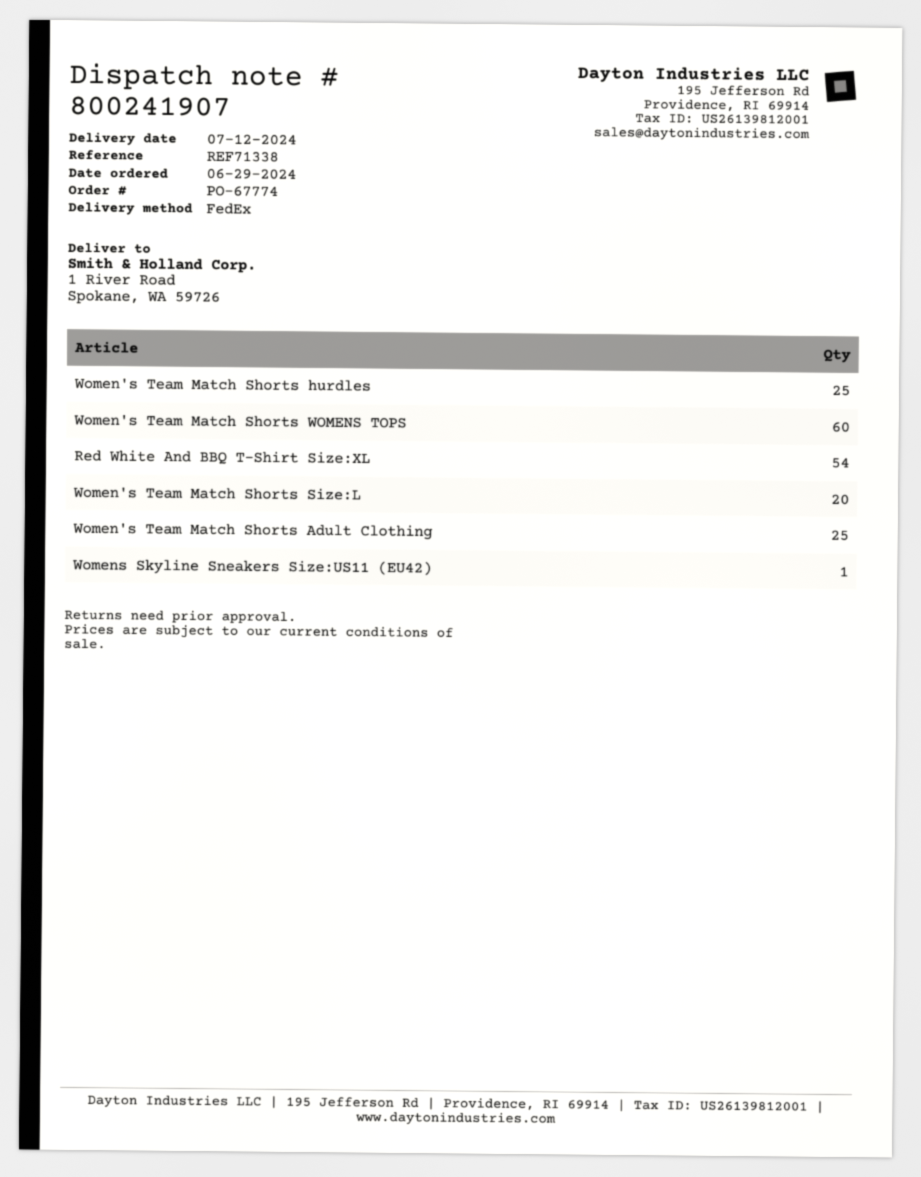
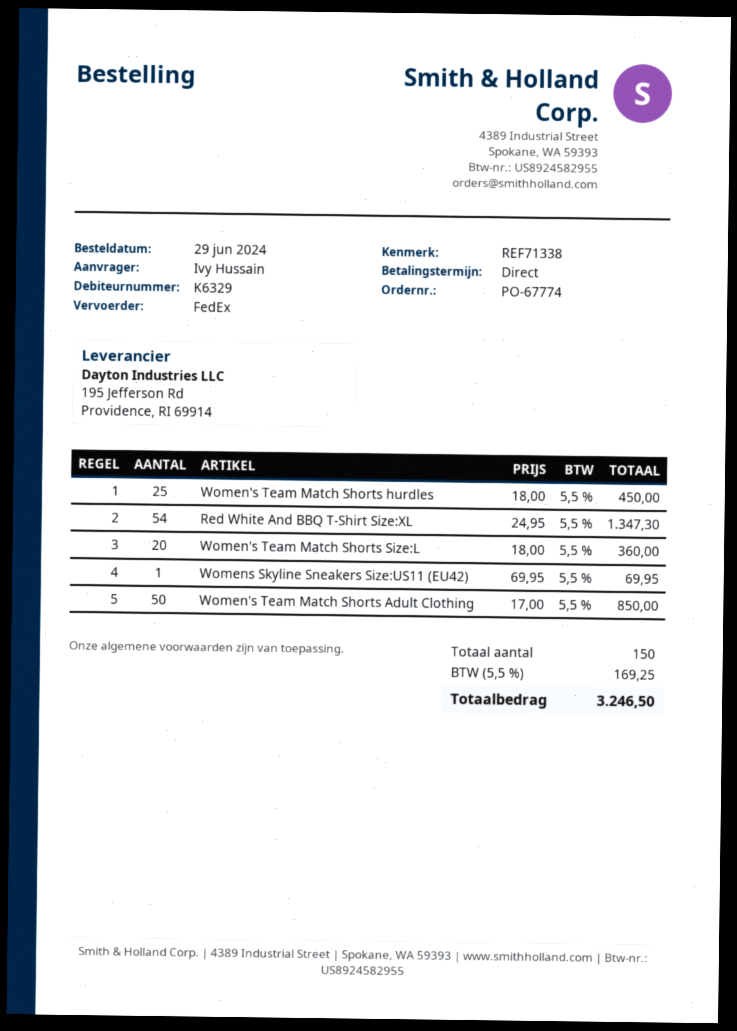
Women's Team Match Shorts WOMENS TOPS: 60 -> none
Women's Team Match Shorts Adult Clothing: 25 -> 50

